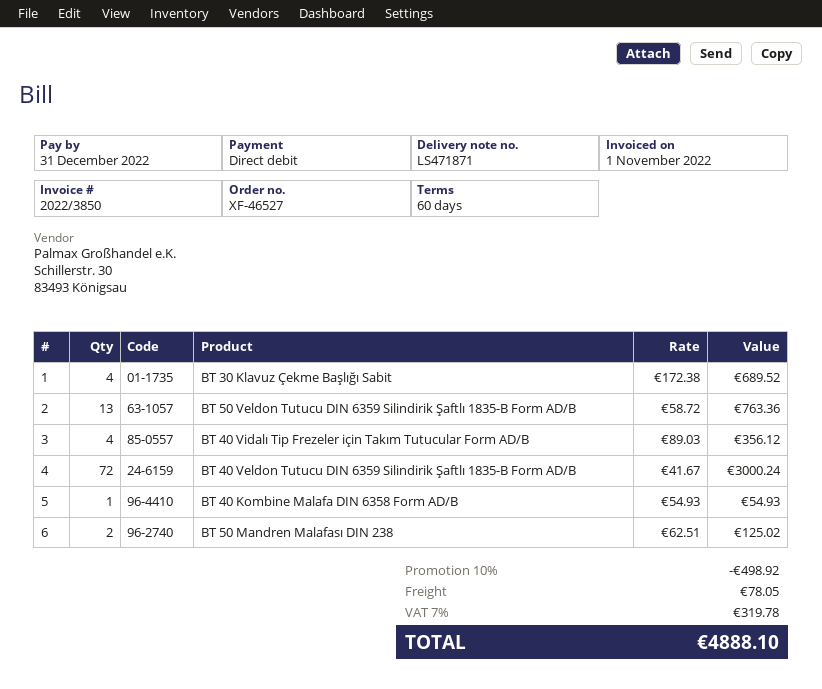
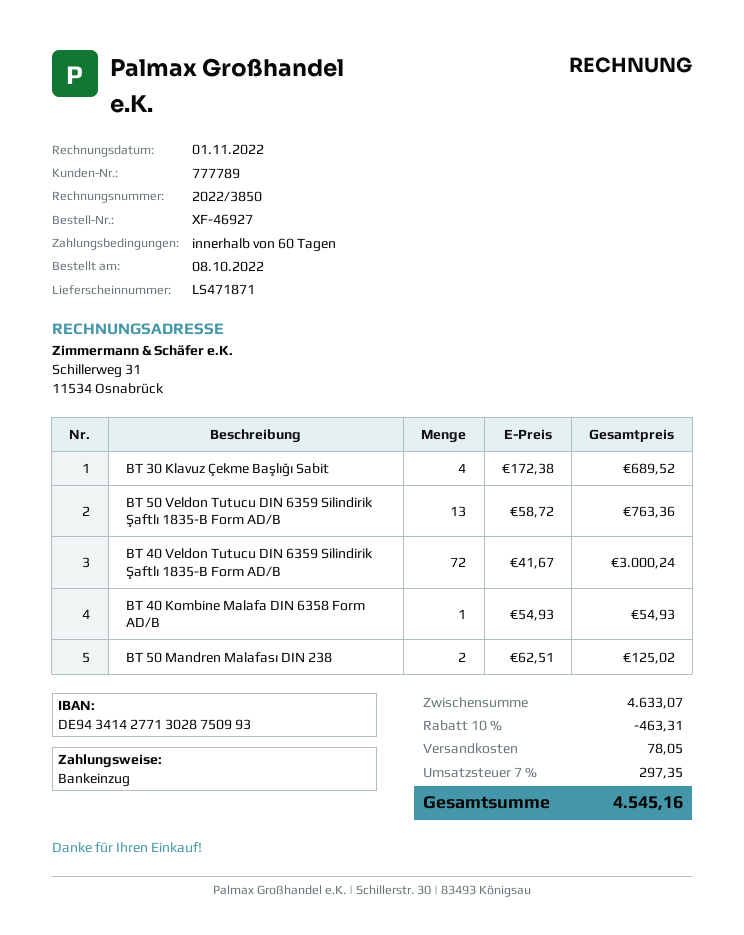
order number: XF-46527 -> XF-46927
BT 40 Vidalı Tip Frezeler için Takım Tutucular Form AD/B: 4 x 89.03 = 356.12 -> none
discount: 10% = 498.92 -> 10% = 463.31
tax: 7% = 319.78 -> 7% = 297.35
total: 4888.10 -> 4545.16

